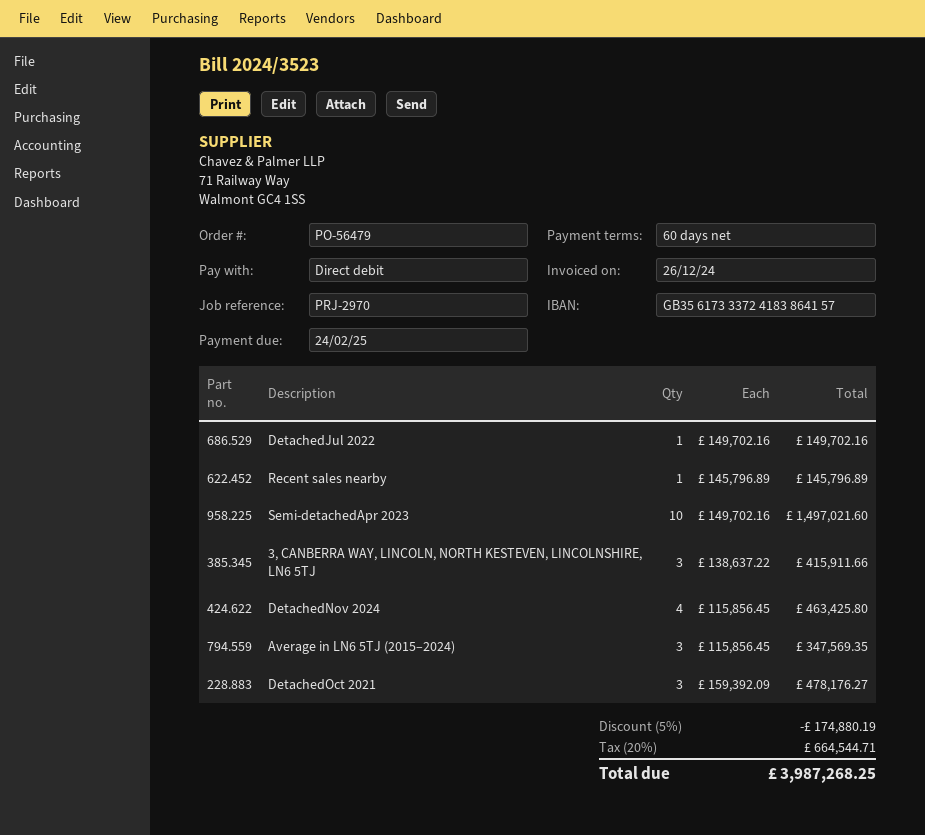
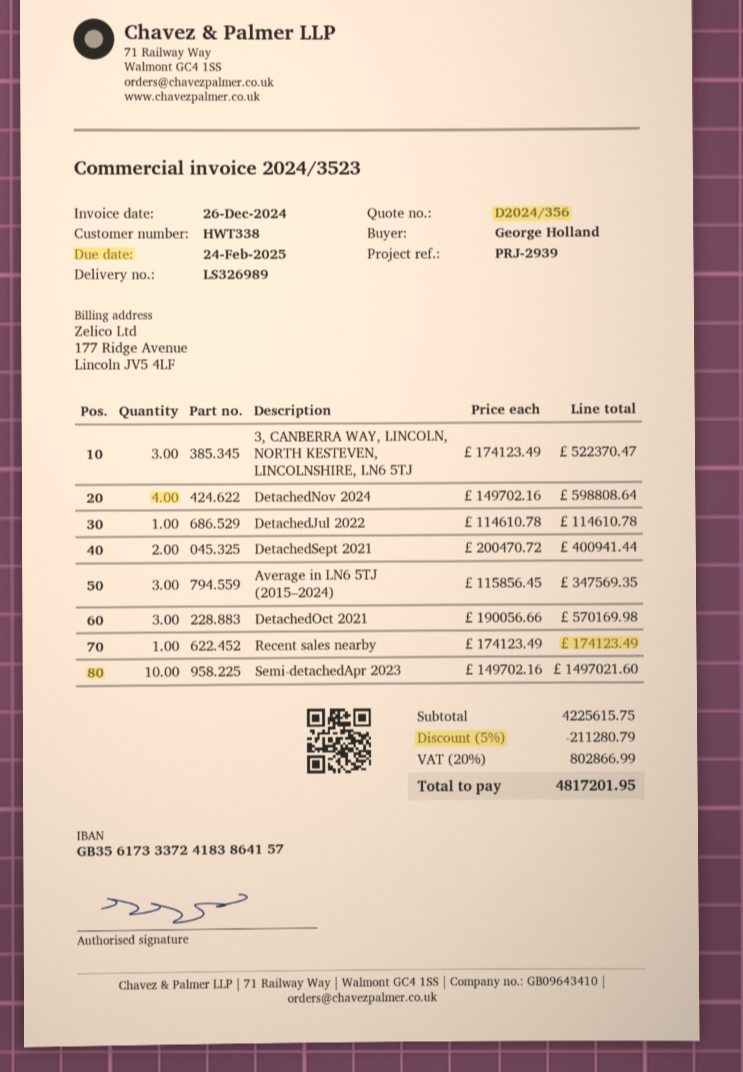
reference: PRJ-2970 -> PRJ-2939
DetachedJul 2022: 1 x 149702.16 = 149702.16 -> 1 x 114610.78 = 114610.78
Recent sales nearby: 1 x 145796.89 = 145796.89 -> 1 x 174123.49 = 174123.49
3, CANBERRA WAY, LINCOLN, NORTH KESTEVEN, LINCOLNSHIRE, LN6 5TJ: 3 x 138637.22 = 415911.66 -> 3 x 174123.49 = 522370.47
DetachedNov 2024: 4 x 115856.45 = 463425.80 -> 4 x 149702.16 = 598808.64
DetachedOct 2021: 3 x 159392.09 = 478176.27 -> 3 x 190056.66 = 570169.98
DetachedSept 2021: none -> 2 x 200470.72 = 400941.44
discount: 5% = 174880.19 -> 5% = 211280.79
tax: 20% = 664544.71 -> 20% = 802866.99
total: 3987268.25 -> 4817201.95

